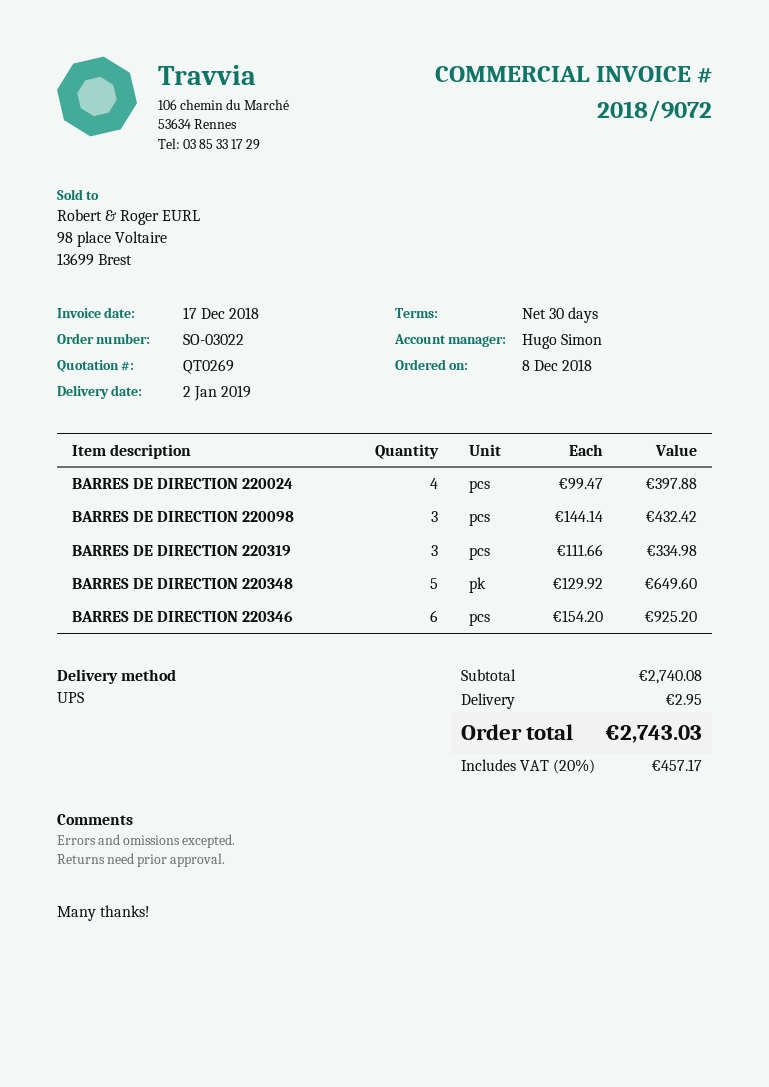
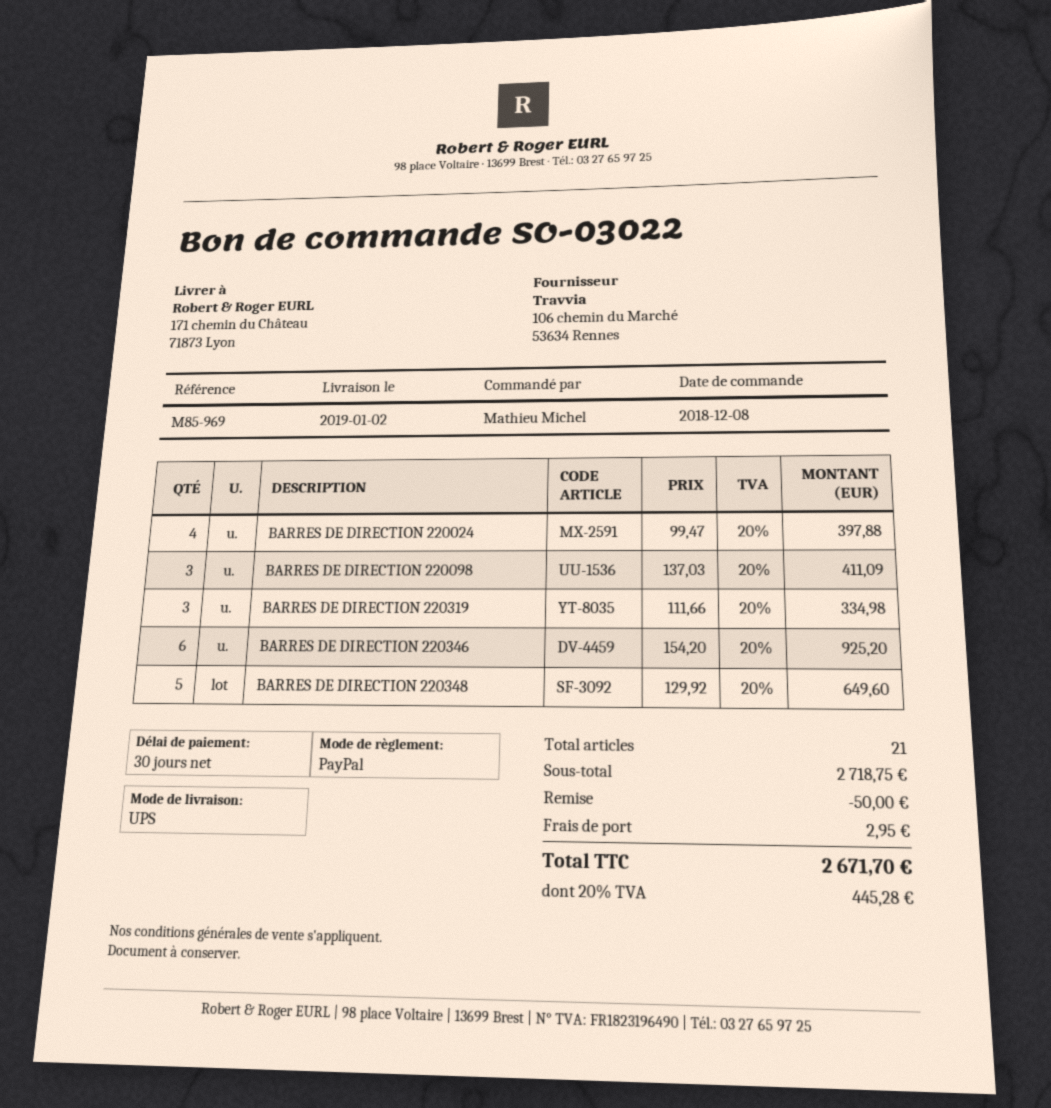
BARRES DE DIRECTION 220098: 3 x 144.14 = 432.42 -> 3 x 137.03 = 411.09
subtotal: 2740.08 -> 2718.75
discount: none -> 50.00
tax: 20% = 457.17 -> 20% = 445.28
total: 2743.03 -> 2671.70

